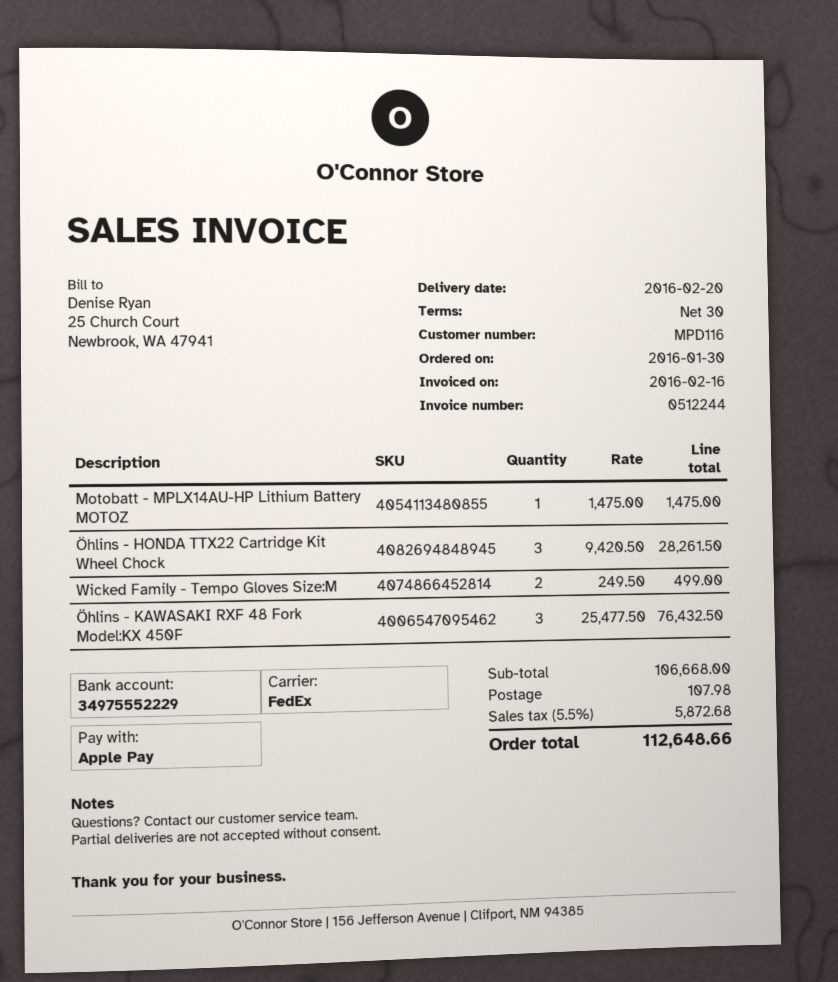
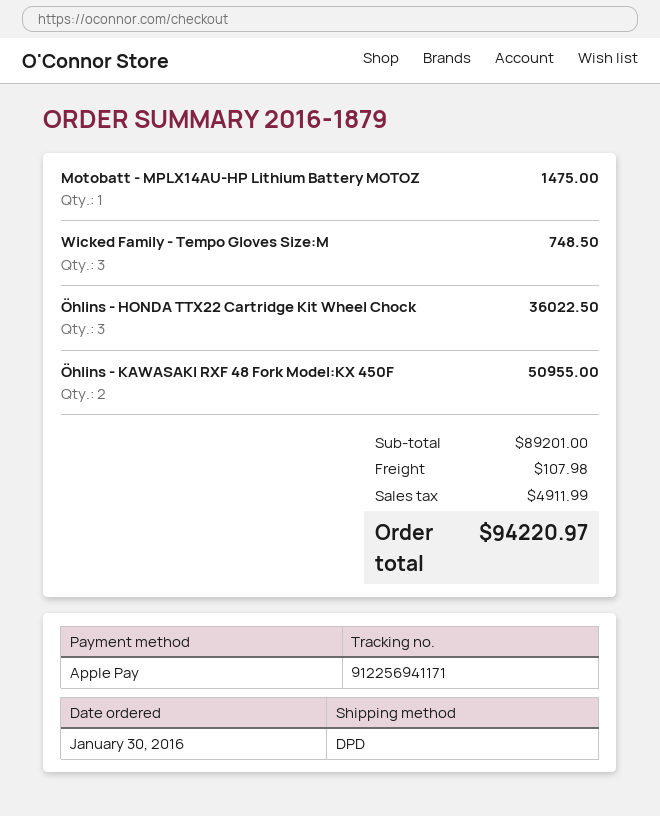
shipping method: FedEx -> DPD
Öhlins - HONDA TTX22 Cartridge Kit Wheel Chock: 3 for 28261.50 -> 3 for 36022.50
Wicked Family - Tempo Gloves Size:M: 2 for 499.00 -> 3 for 748.50
Öhlins - KAWASAKI RXF 48 Fork Model:KX 450F: 3 for 76432.50 -> 2 for 50955.00
subtotal: 106668.00 -> 89201.00
tax: 5872.68 -> 4911.99
total: 112648.66 -> 94220.97

